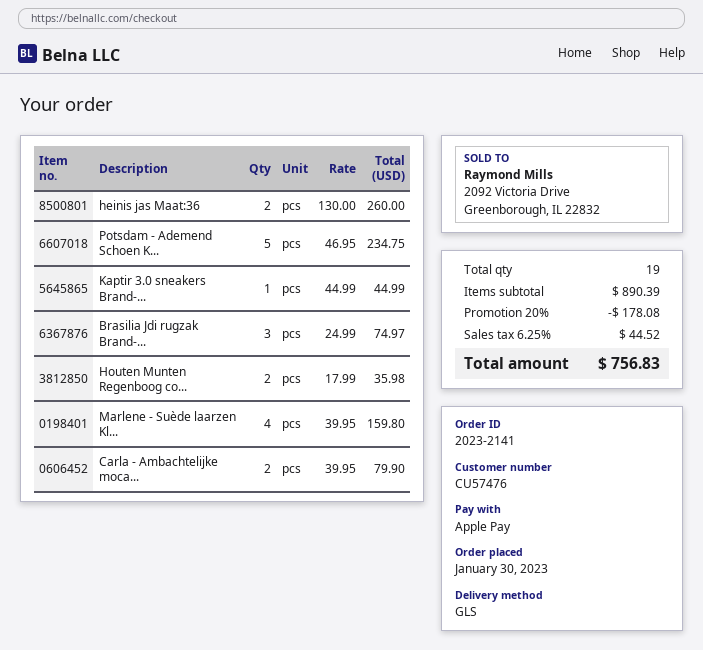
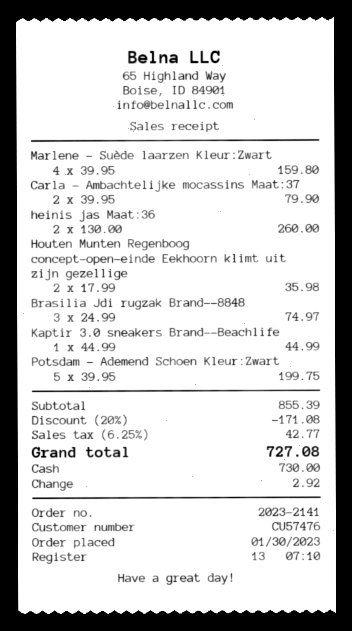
payment method: Apple Pay -> cash
Potsdam - Ademend Schoen K...: 5 x 46.95 = 234.75 -> 5 x 39.95 = 199.75
subtotal: 890.39 -> 855.39
discount: 20% = 178.08 -> 20% = 171.08
tax: 6.25% = 44.52 -> 6.25% = 42.77
total: 756.83 -> 727.08

